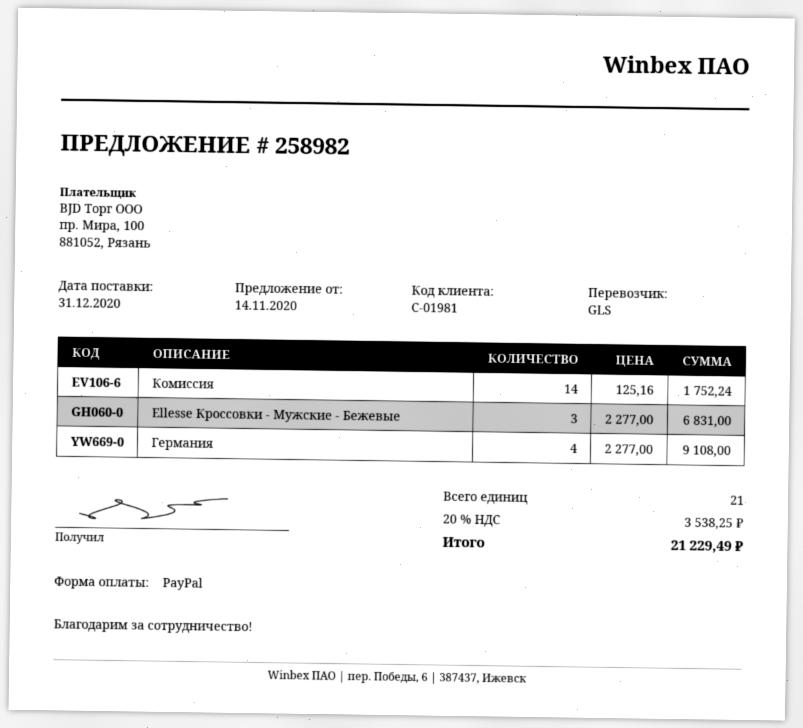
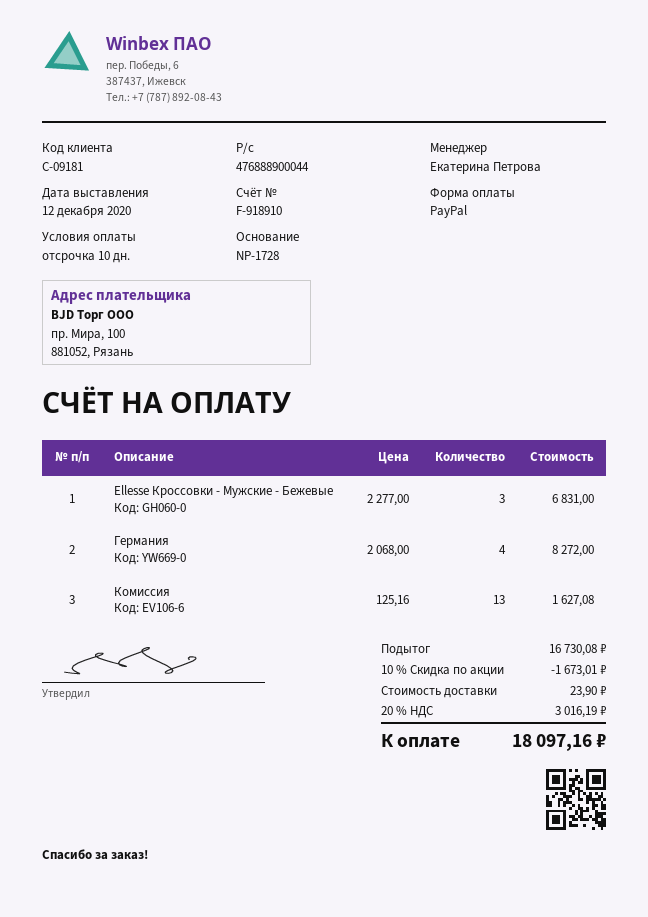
customer number: C-01981 -> C-09181
Комиссия: 14 x 125.16 = 1752.24 -> 13 x 125.16 = 1627.08
Германия: 4 x 2277.00 = 9108.00 -> 4 x 2068.00 = 8272.00
discount: none -> 10% = 1673.01
shipping: none -> 23.90
tax: 20% = 3538.25 -> 20% = 3016.19
total: 21229.49 -> 18097.16

